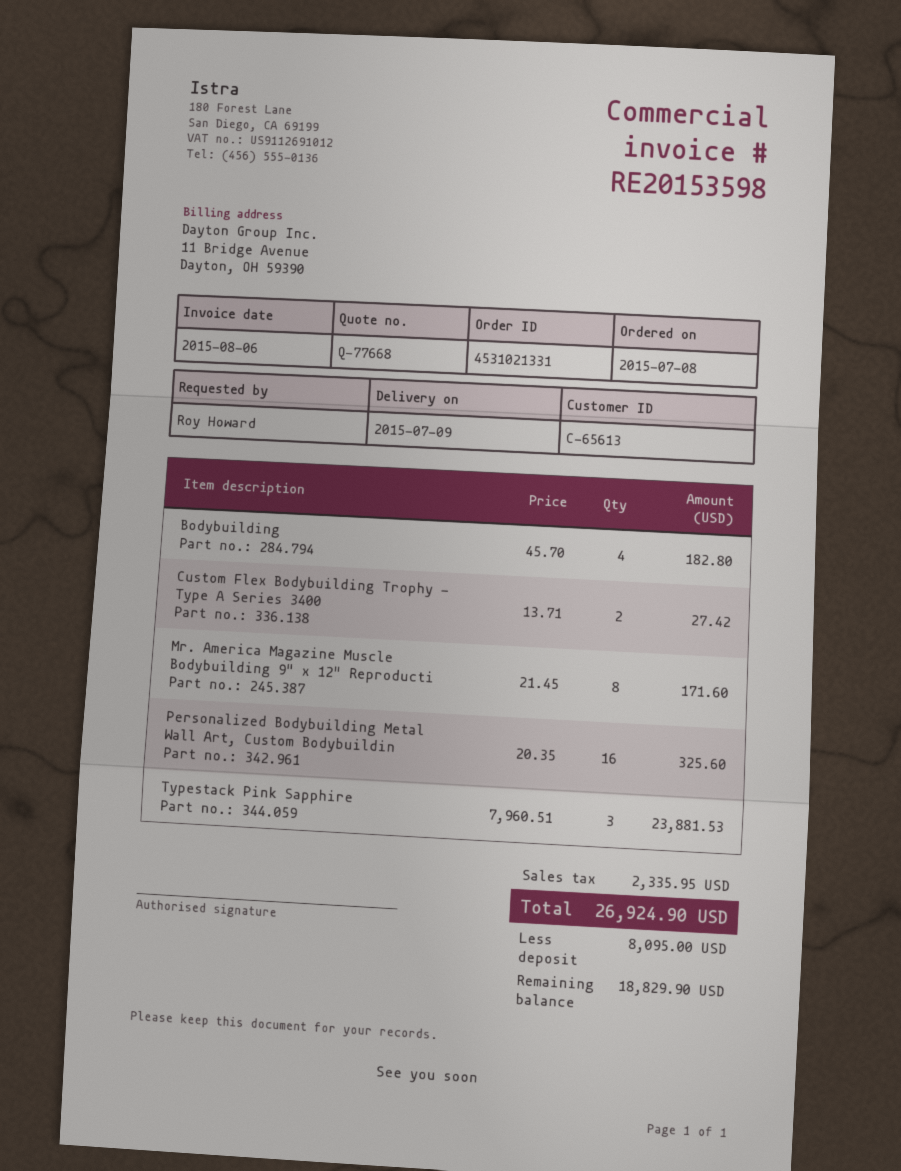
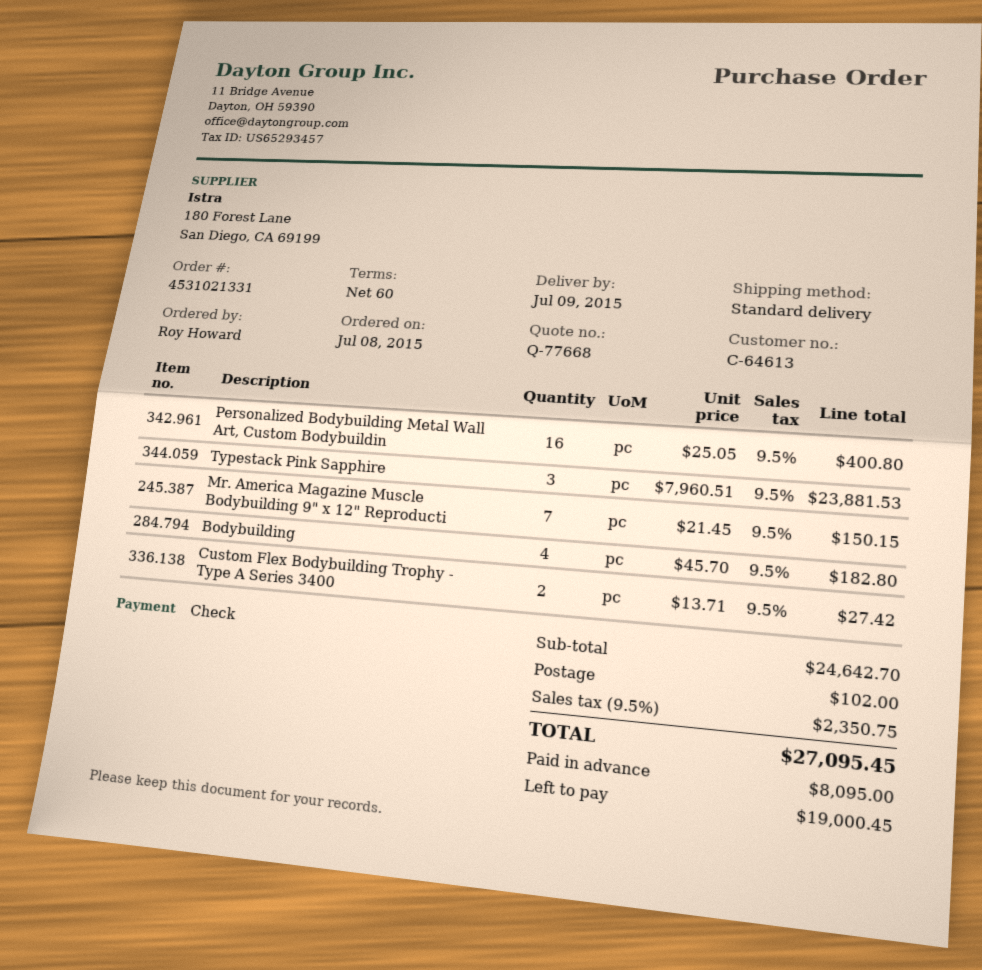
customer number: C-65613 -> C-64613
Mr. America Magazine Muscle Bodybuilding 9" x 12" Reproducti: 8 x 21.45 = 171.60 -> 7 x 21.45 = 150.15
Personalized Bodybuilding Metal Wall Art, Custom Bodybuildin: 16 x 20.35 = 325.60 -> 16 x 25.05 = 400.80
shipping: none -> 102.00
tax: 2335.95 -> 2350.75
total: 26924.90 -> 27095.45
balance: 18829.90 -> 19000.45

